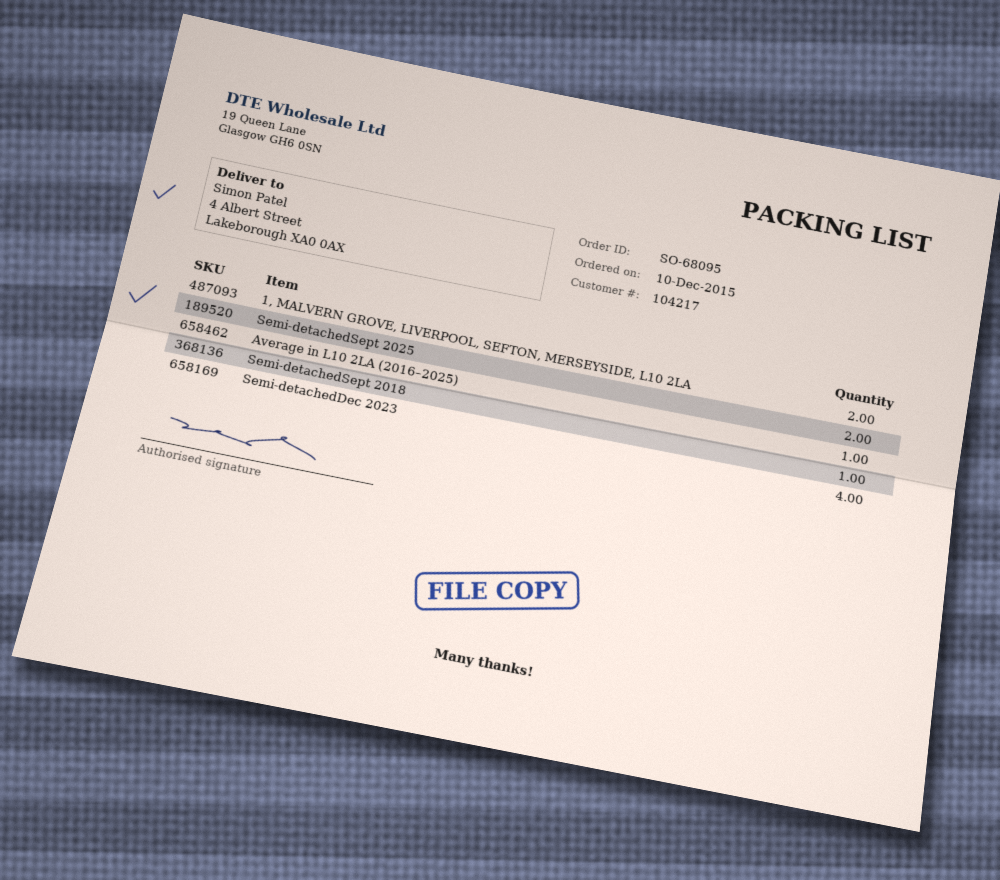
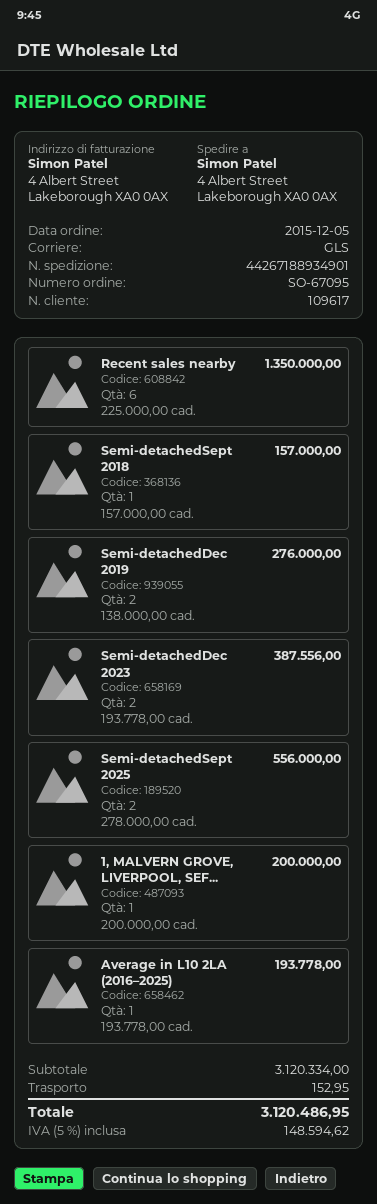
order number: SO-68095 -> SO-67095
order date: 2015-12-10 -> 2015-12-05
customer number: 104217 -> 109617
1, MALVERN GROVE, LIVERPOOL, SEFTON, MERSEYSIDE, L10 2LA: 2 -> 1
Semi-detachedDec 2023: 4 -> 2
Recent sales nearby: none -> 6
Semi-detachedDec 2019: none -> 2

